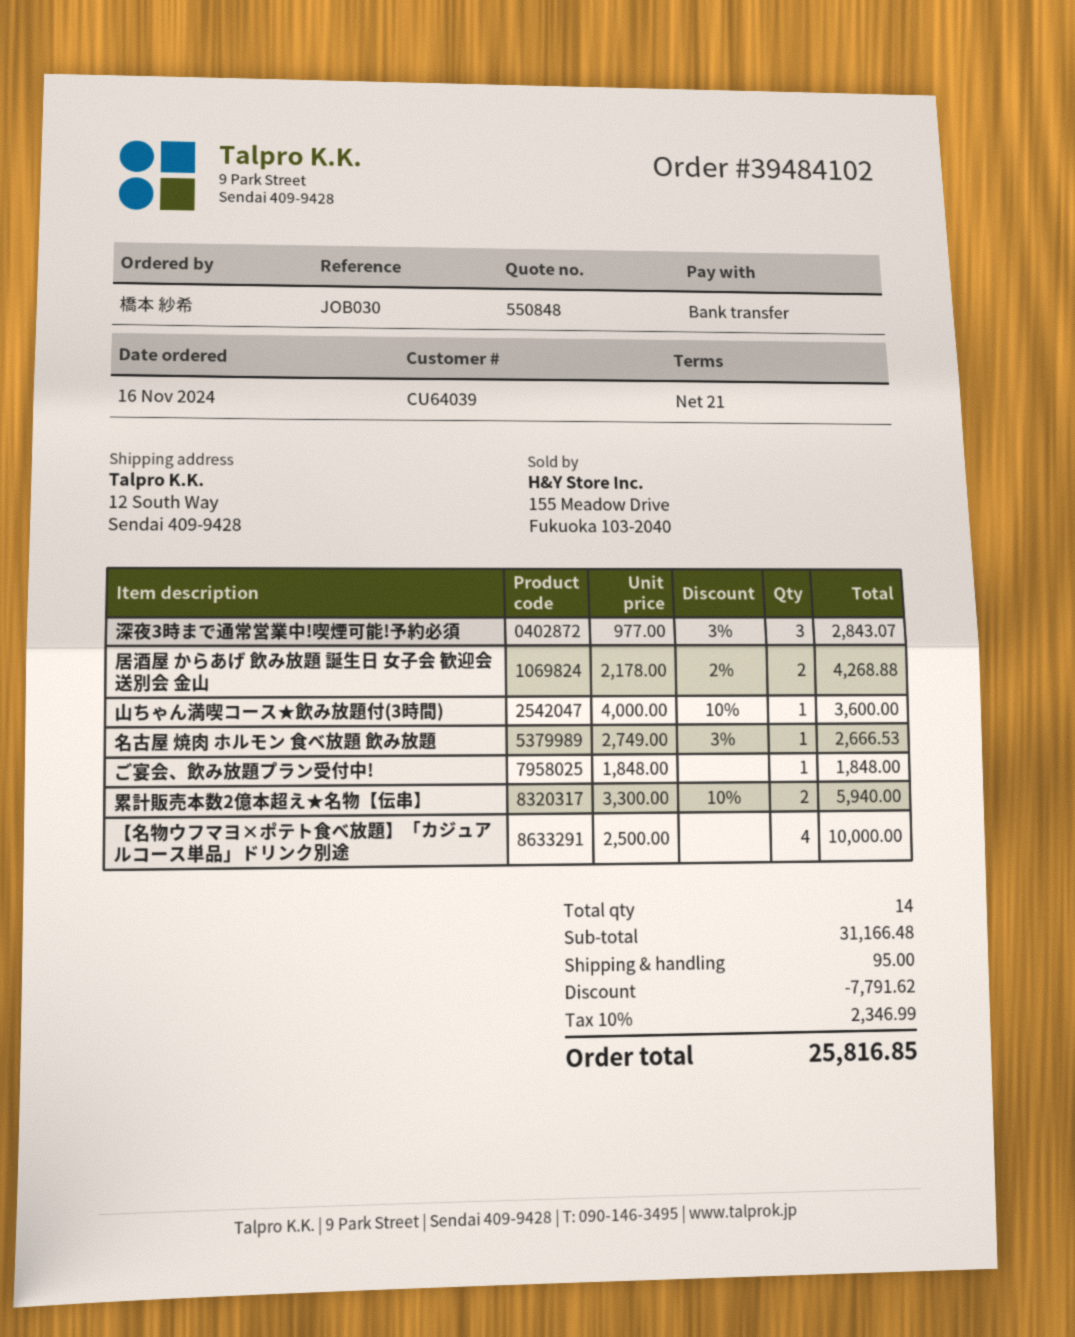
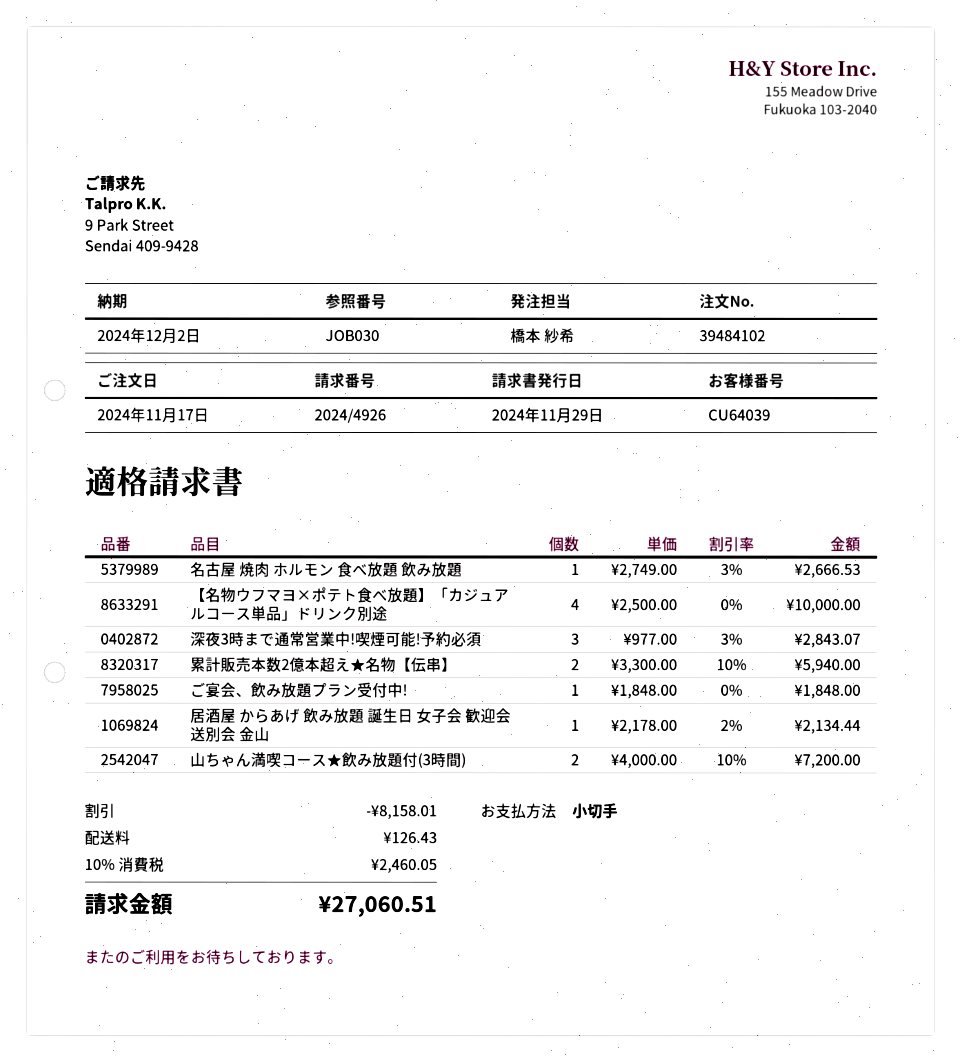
order date: 2024-11-16 -> 2024-11-17
payment method: bank transfer -> cheque
居酒屋 からあげ 飲み放題 誕生日 女子会 歓迎会 送別会 金山: 2 x 2178.00 - 2% = 4268.88 -> 1 x 2178.00 - 2% = 2134.44
山ちゃん満喫コース★飲み放題付(3時間): 1 x 4000.00 - 10% = 3600.00 -> 2 x 4000.00 - 10% = 7200.00
discount: 7791.62 -> 8158.01
shipping: 95.00 -> 126.43
tax: 10% = 2346.99 -> 10% = 2460.05
total: 25816.85 -> 27060.51

